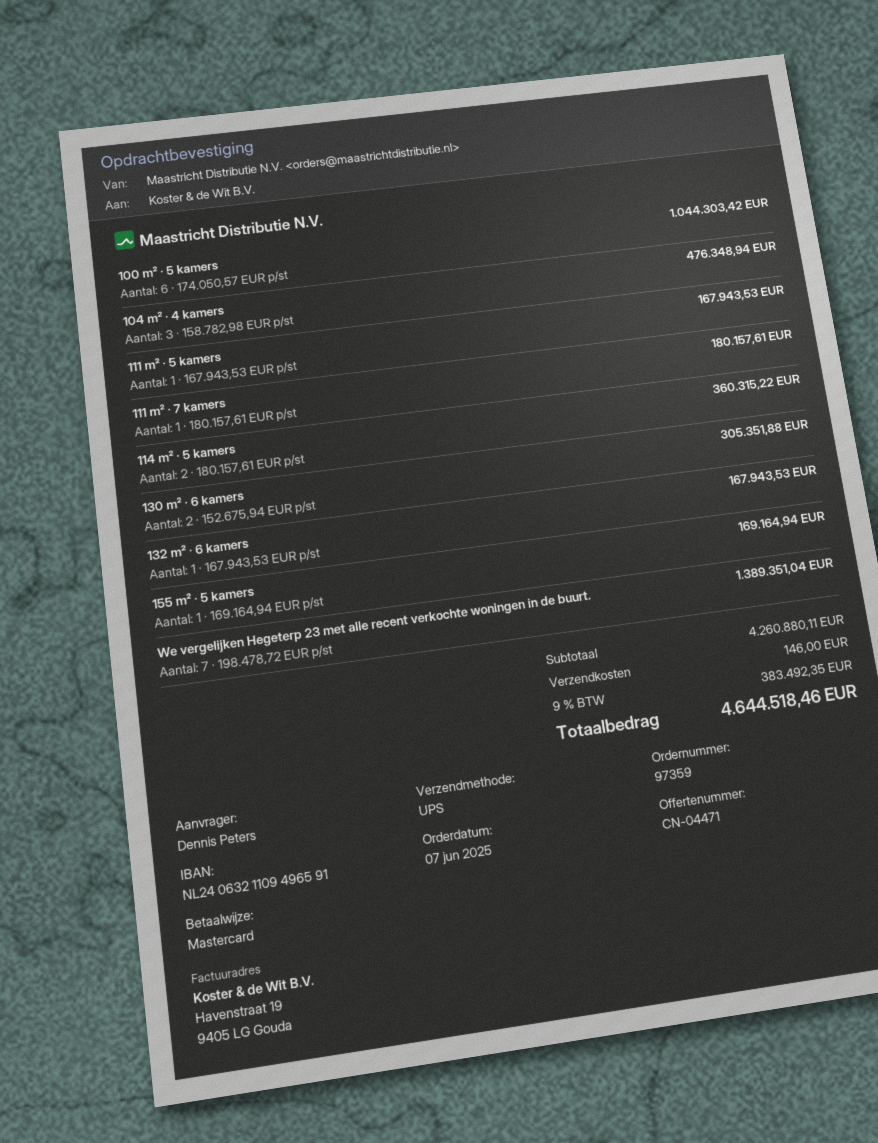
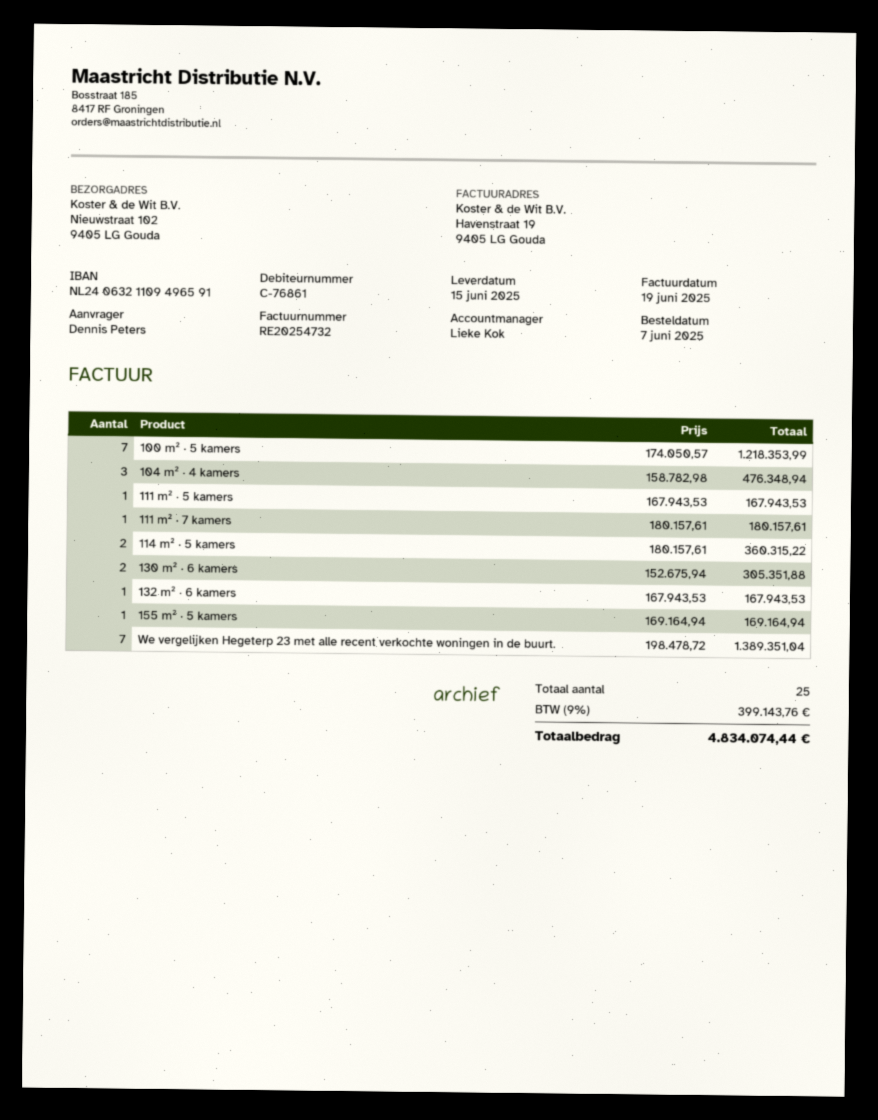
100 m² · 5 kamers: 6 x 174050.57 = 1044303.42 -> 7 x 174050.57 = 1218353.99
shipping: 146.00 -> none
tax: 9% = 383492.35 -> 9% = 399143.76
total: 4644518.46 -> 4834074.44

